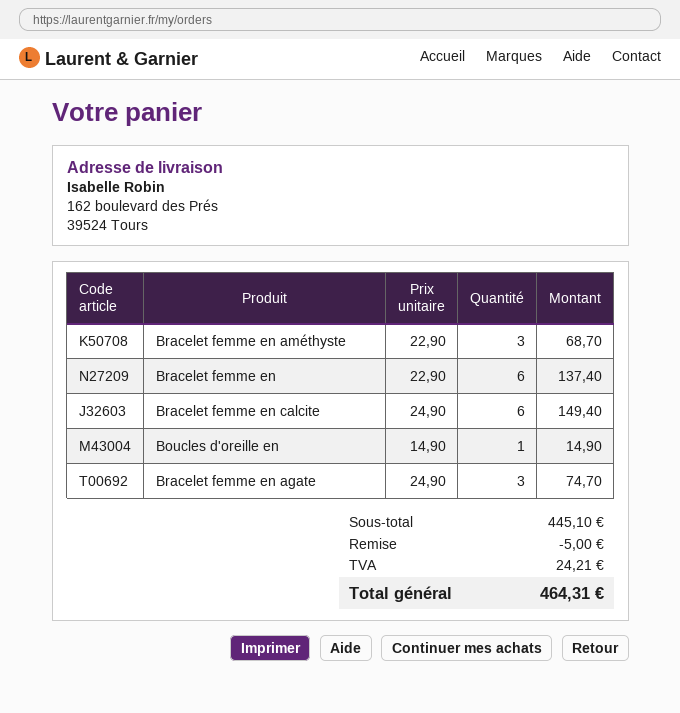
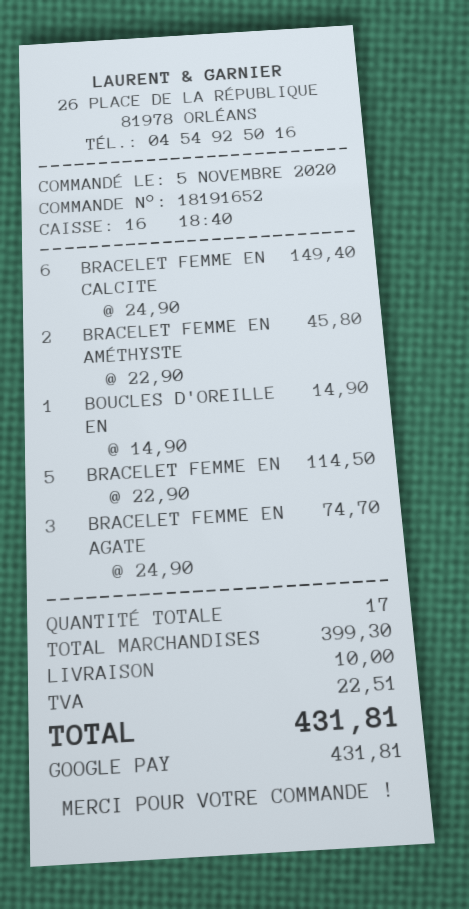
Bracelet femme en améthyste: 3 x 22.90 = 68.70 -> 2 x 22.90 = 45.80
Bracelet femme en: 6 x 22.90 = 137.40 -> 5 x 22.90 = 114.50
subtotal: 445.10 -> 399.30
discount: 5.00 -> none
shipping: none -> 10.00
tax: 24.21 -> 22.51
total: 464.31 -> 431.81

